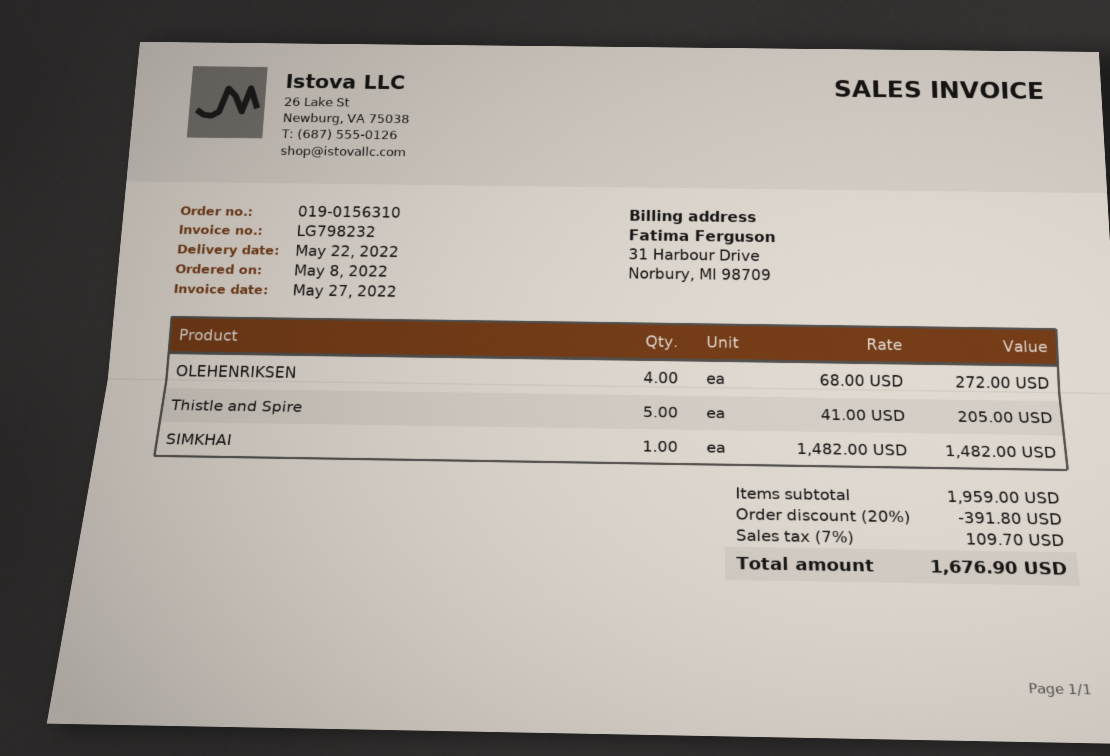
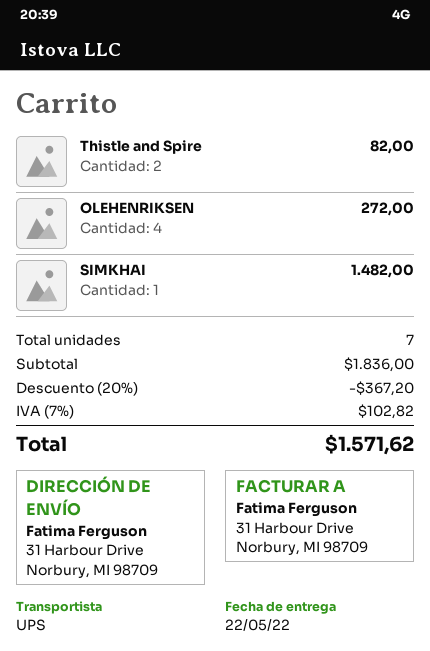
Thistle and Spire: 5 for 205.00 -> 2 for 82.00
subtotal: 1959.00 -> 1836.00
discount: 20% = 391.80 -> 20% = 367.20
tax: 7% = 109.70 -> 7% = 102.82
total: 1676.90 -> 1571.62

